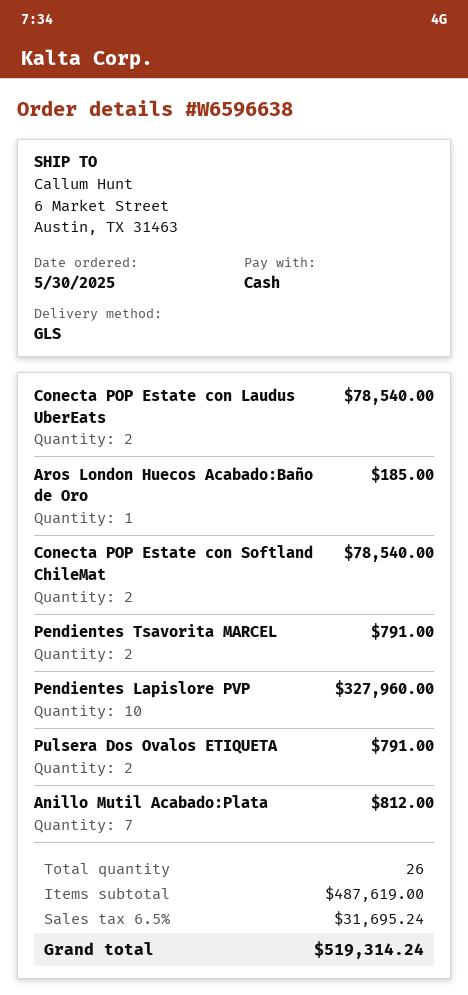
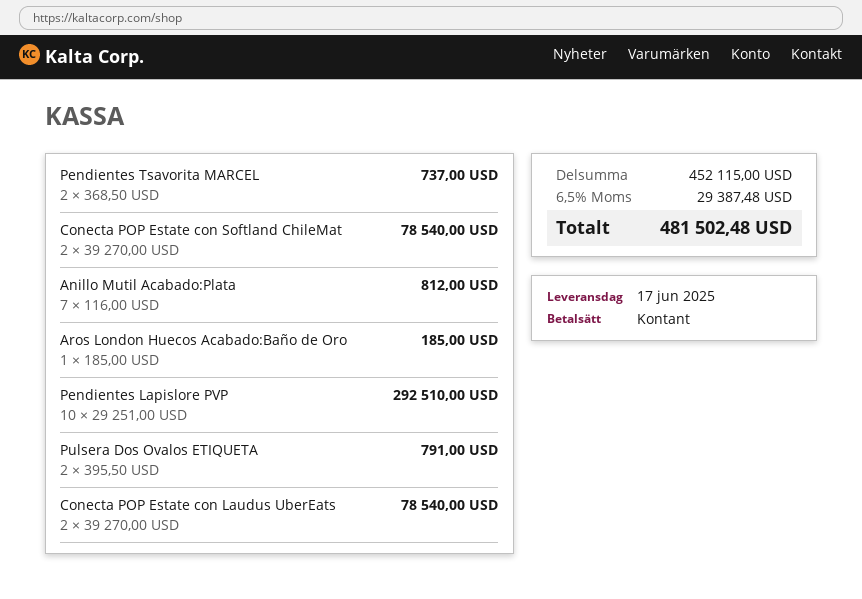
Pendientes Tsavorita MARCEL: 2 for 791.00 -> 2 for 737.00
Pendientes Lapislore PVP: 10 for 327960.00 -> 10 for 292510.00
subtotal: 487619.00 -> 452115.00
tax: 6.5% = 31695.24 -> 6.5% = 29387.48
total: 519314.24 -> 481502.48

